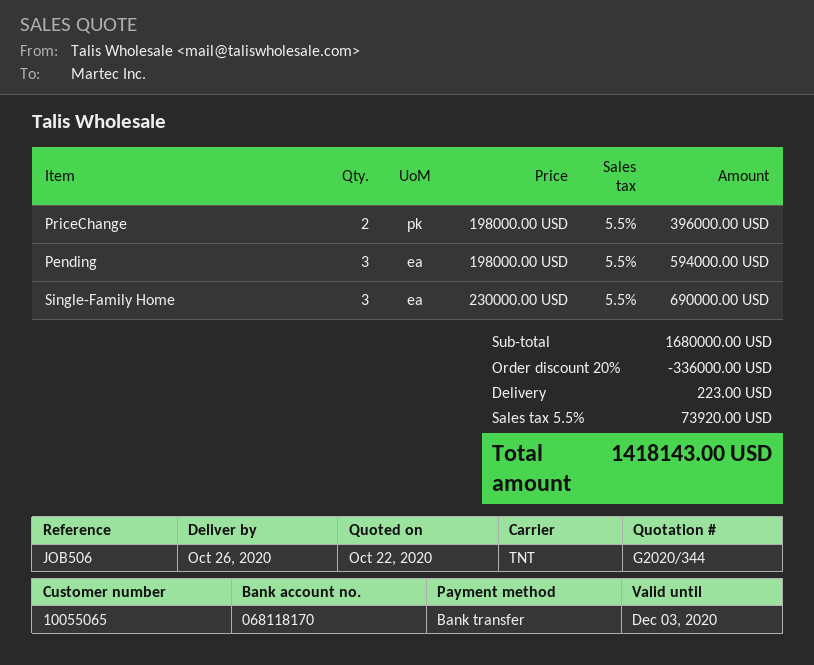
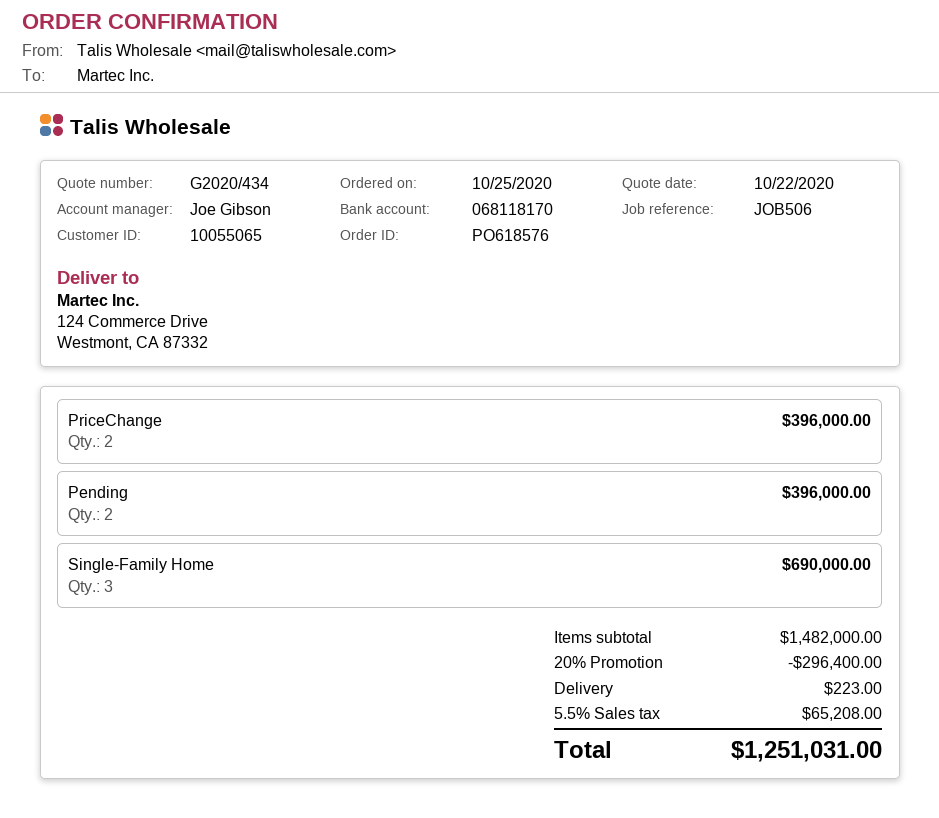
quote number: G2020/344 -> G2020/434
Pending: 3 for 594000.00 -> 2 for 396000.00
subtotal: 1680000.00 -> 1482000.00
discount: 20% = 336000.00 -> 20% = 296400.00
tax: 5.5% = 73920.00 -> 5.5% = 65208.00
total: 1418143.00 -> 1251031.00

